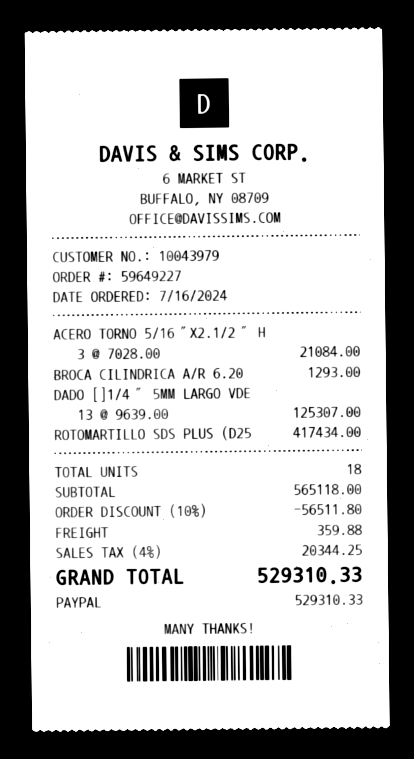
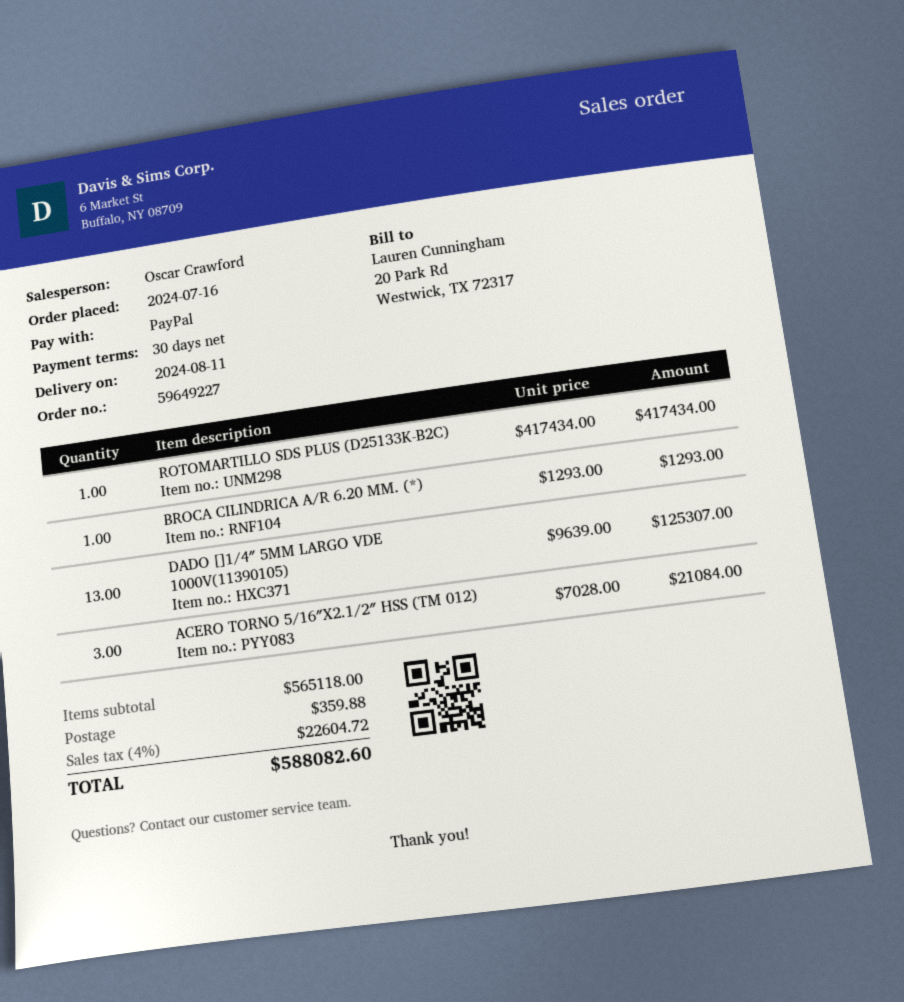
discount: 10% = 56511.80 -> none
tax: 4% = 20344.25 -> 4% = 22604.72
total: 529310.33 -> 588082.60

